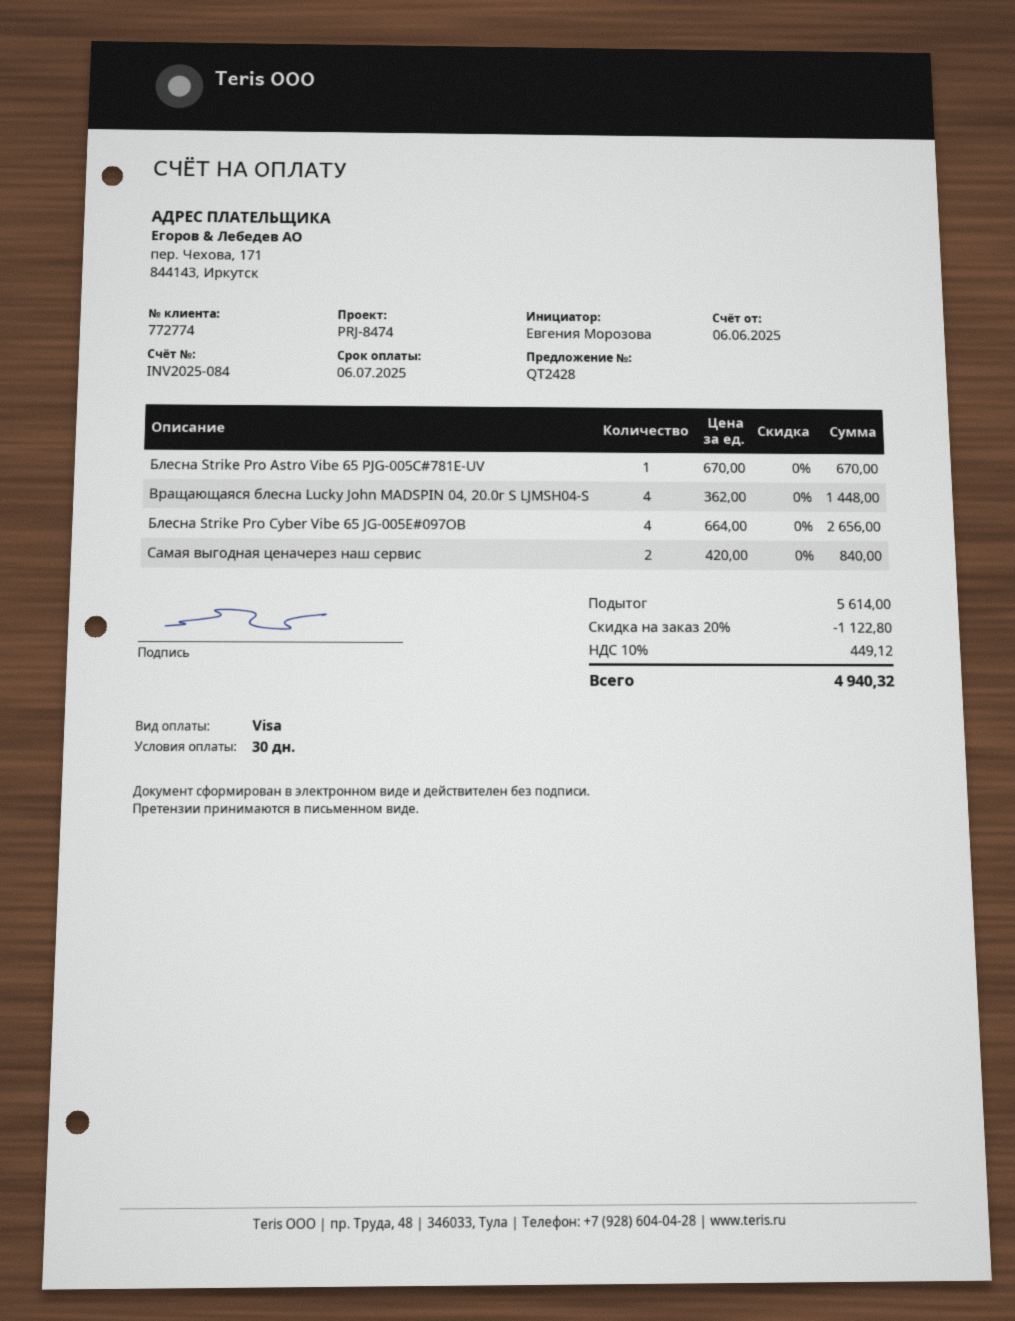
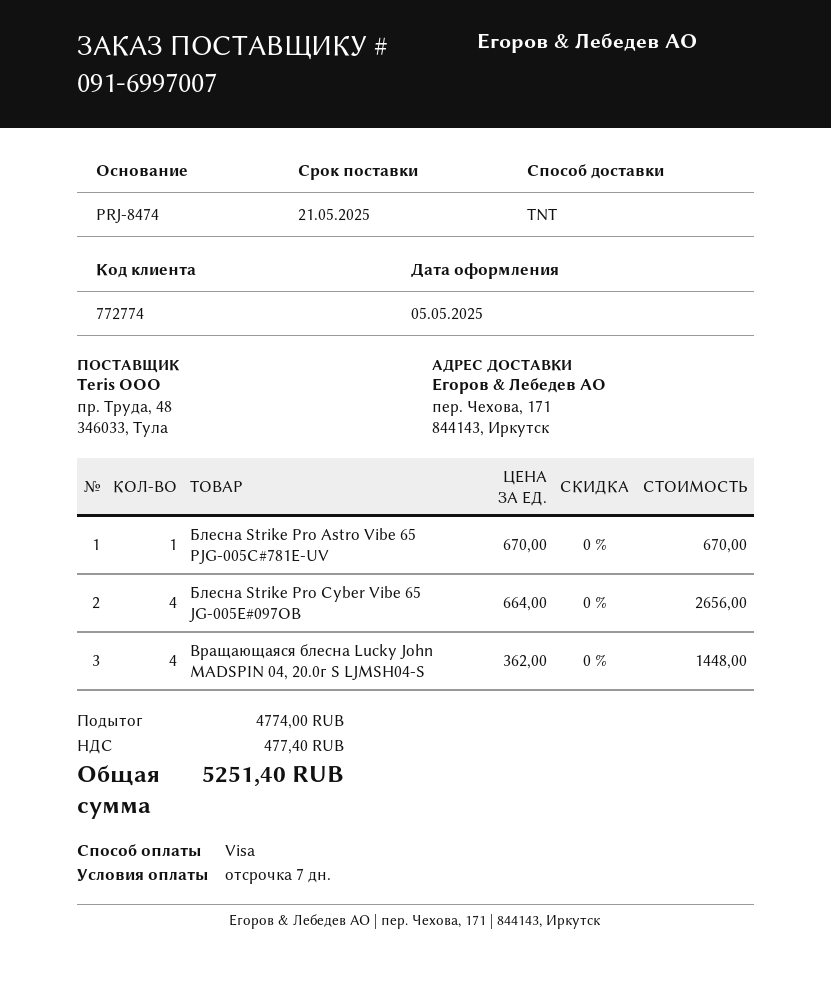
payment terms: 30 days -> 7 days
Самая выгодная ценачерез наш сервис: 2 x 420.00 = 840.00 -> none
subtotal: 5614.00 -> 4774.00
discount: 20% = 1122.80 -> none
tax: 449.12 -> 477.40
total: 4940.32 -> 5251.40

